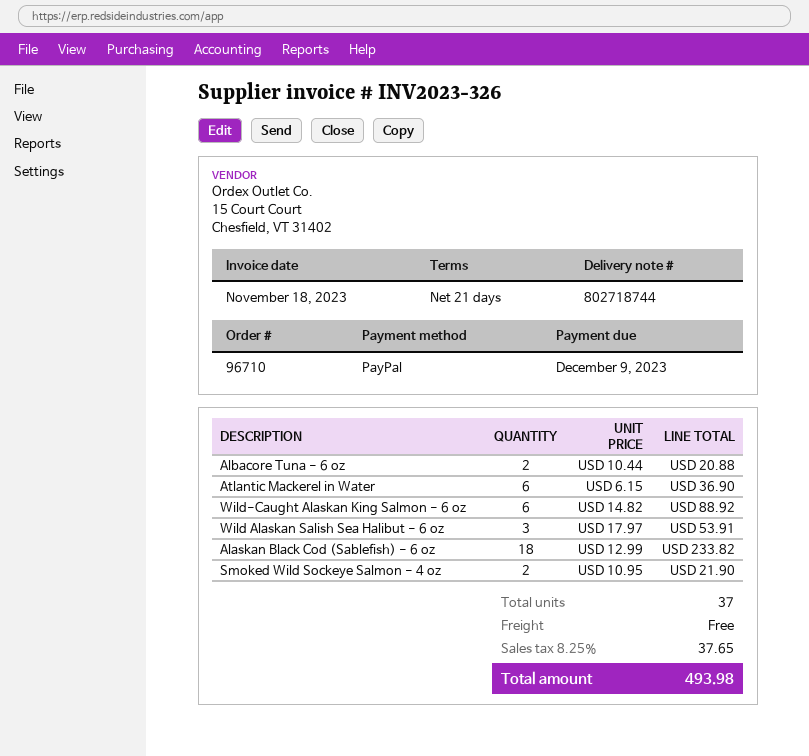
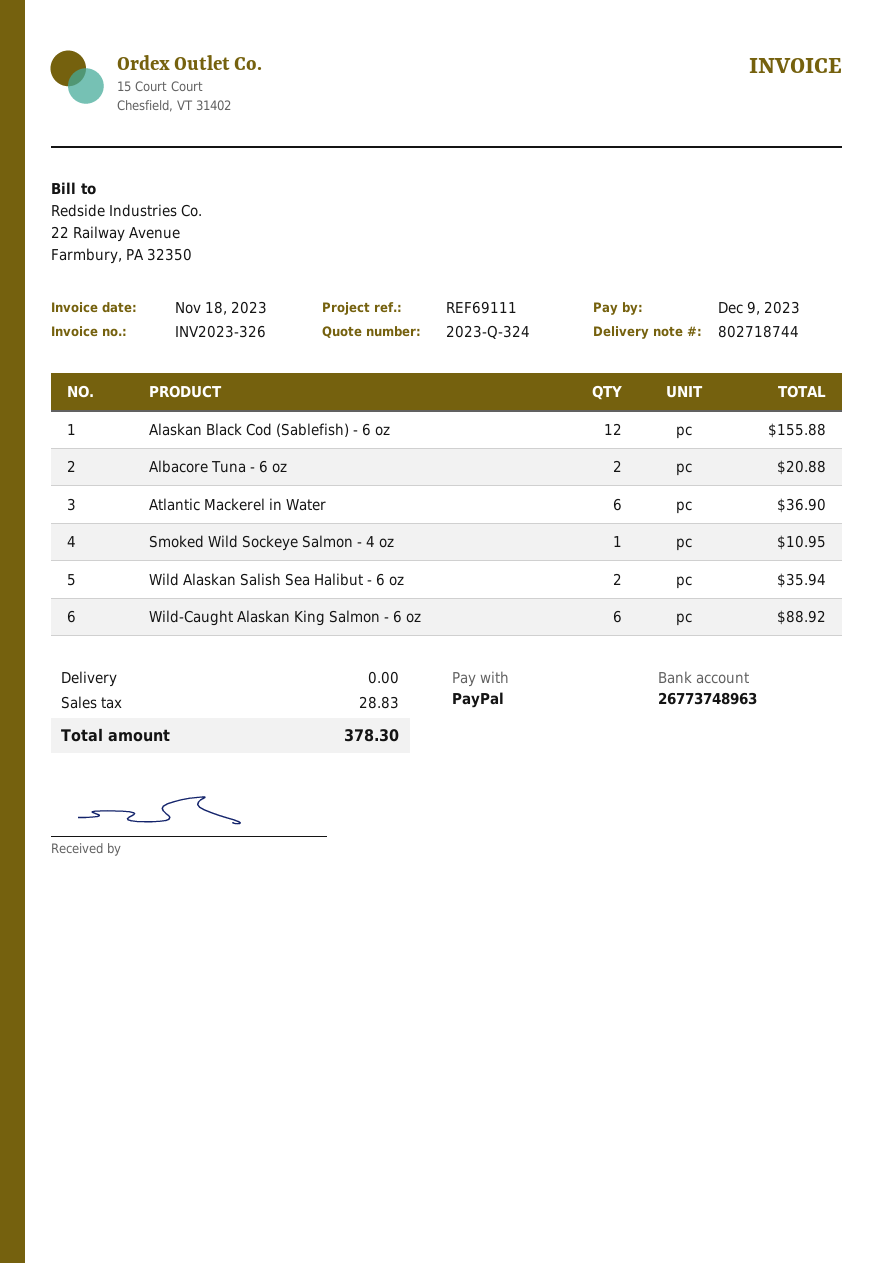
Wild Alaskan Salish Sea Halibut - 6 oz: 3 for 53.91 -> 2 for 35.94
Alaskan Black Cod (Sablefish) - 6 oz: 18 for 233.82 -> 12 for 155.88
Smoked Wild Sockeye Salmon - 4 oz: 2 for 21.90 -> 1 for 10.95
tax: 37.65 -> 28.83
total: 493.98 -> 378.30

